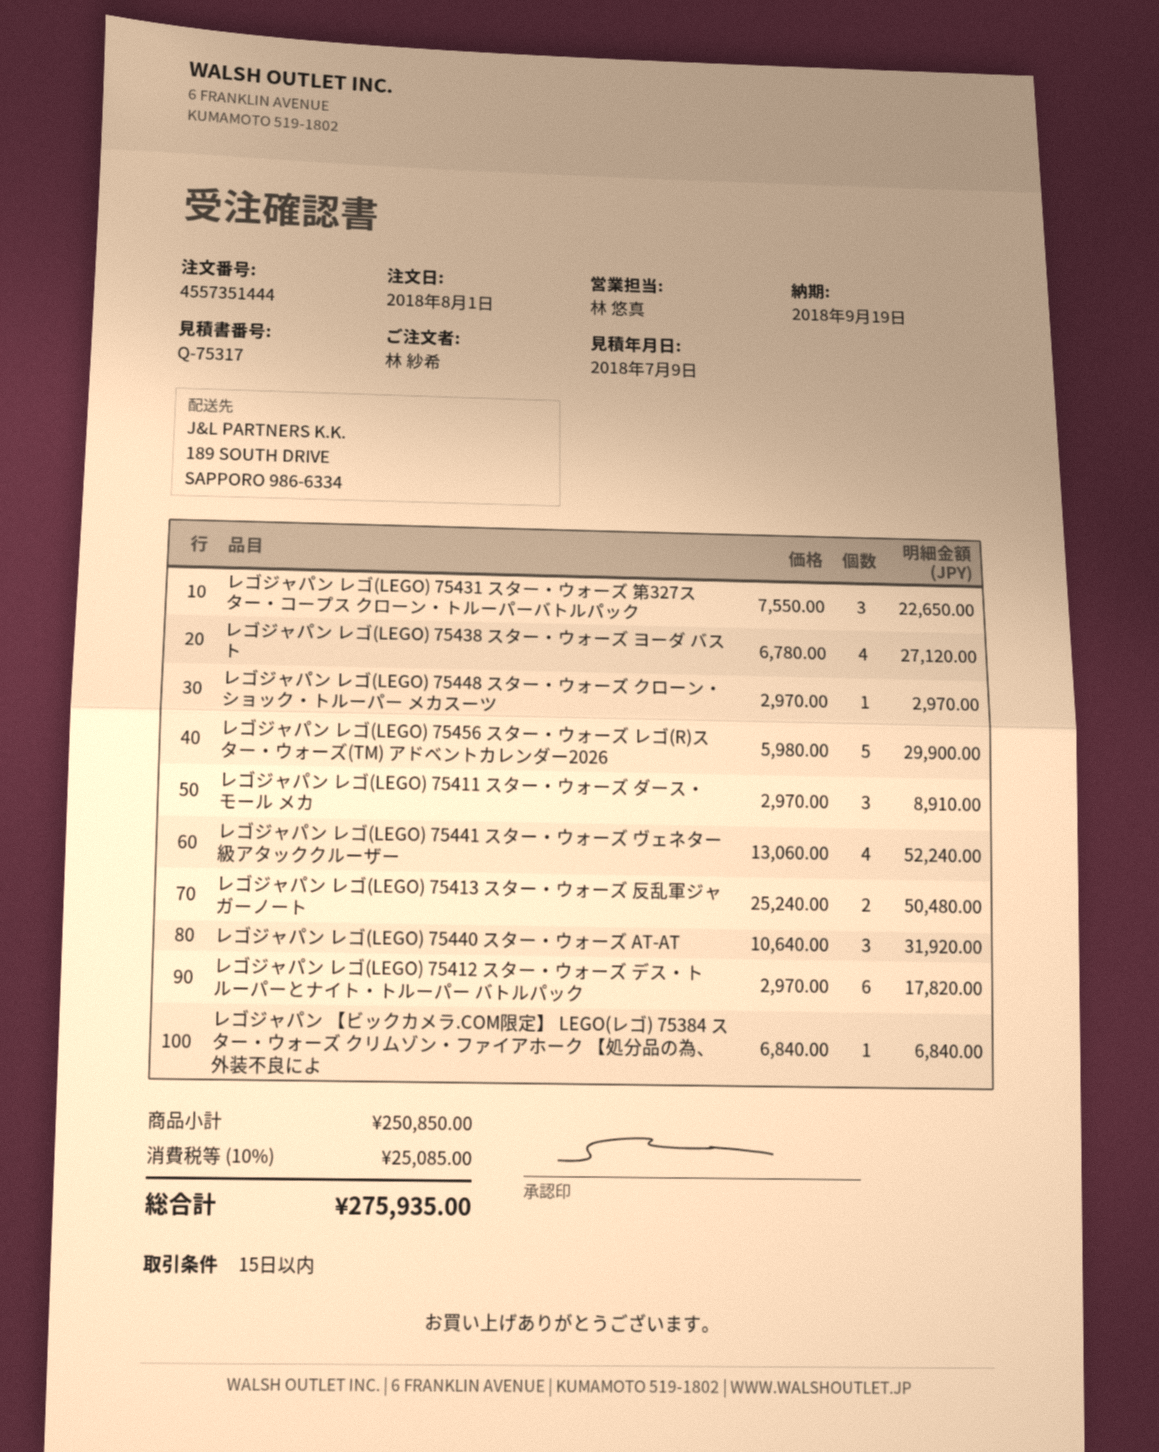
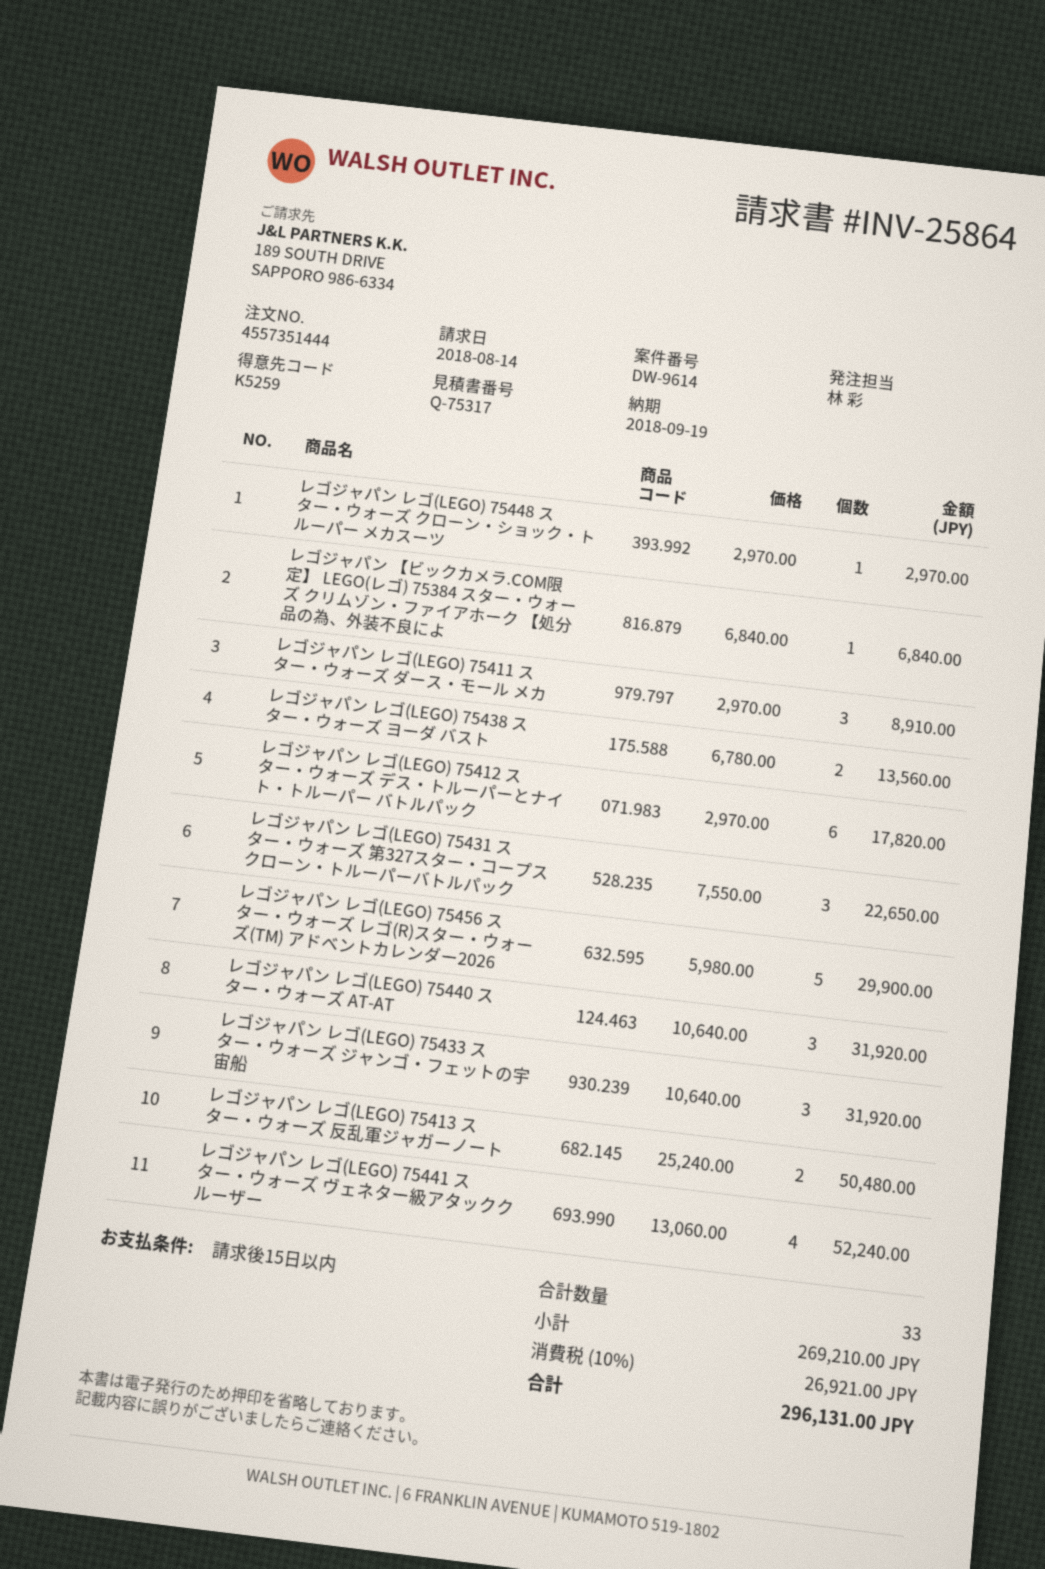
ordered by: 林 紗希 -> 林 彩
レゴジャパン レゴ(LEGO) 75438 スター・ウォーズ ヨーダ バスト: 4 x 6780.00 = 27120.00 -> 2 x 6780.00 = 13560.00
レゴジャパン レゴ(LEGO) 75433 スター・ウォーズ ジャンゴ・フェットの宇宙船: none -> 3 x 10640.00 = 31920.00
subtotal: 250850.00 -> 269210.00
tax: 10% = 25085.00 -> 10% = 26921.00
total: 275935.00 -> 296131.00

